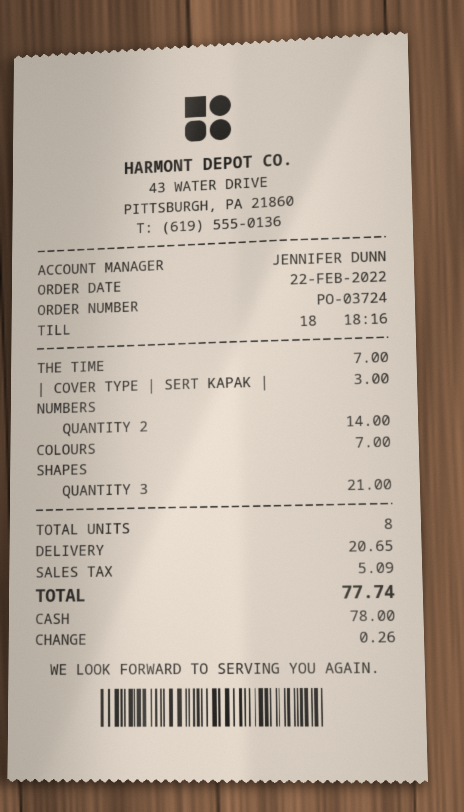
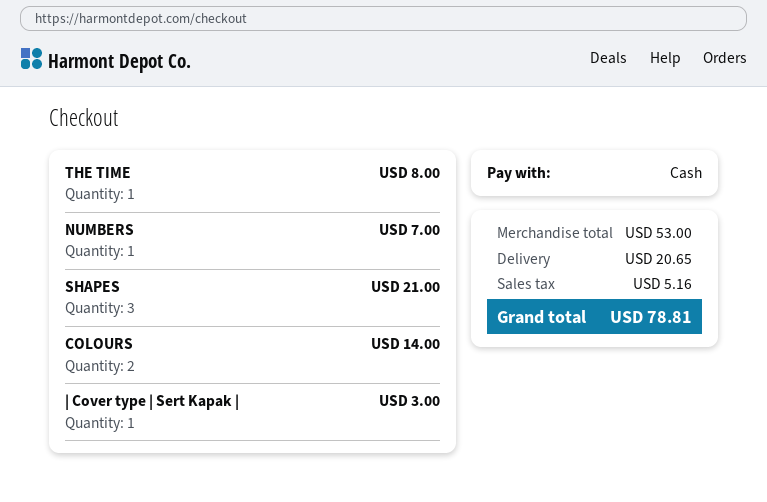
THE TIME: 1 for 7.00 -> 1 for 8.00
NUMBERS: 2 for 14.00 -> 1 for 7.00
COLOURS: 1 for 7.00 -> 2 for 14.00
tax: 5.09 -> 5.16
total: 77.74 -> 78.81

